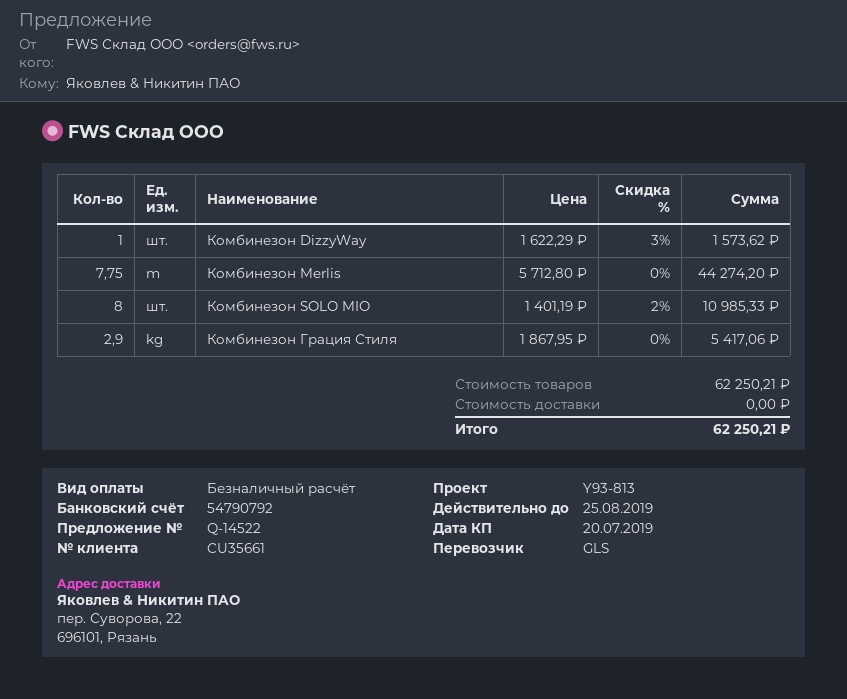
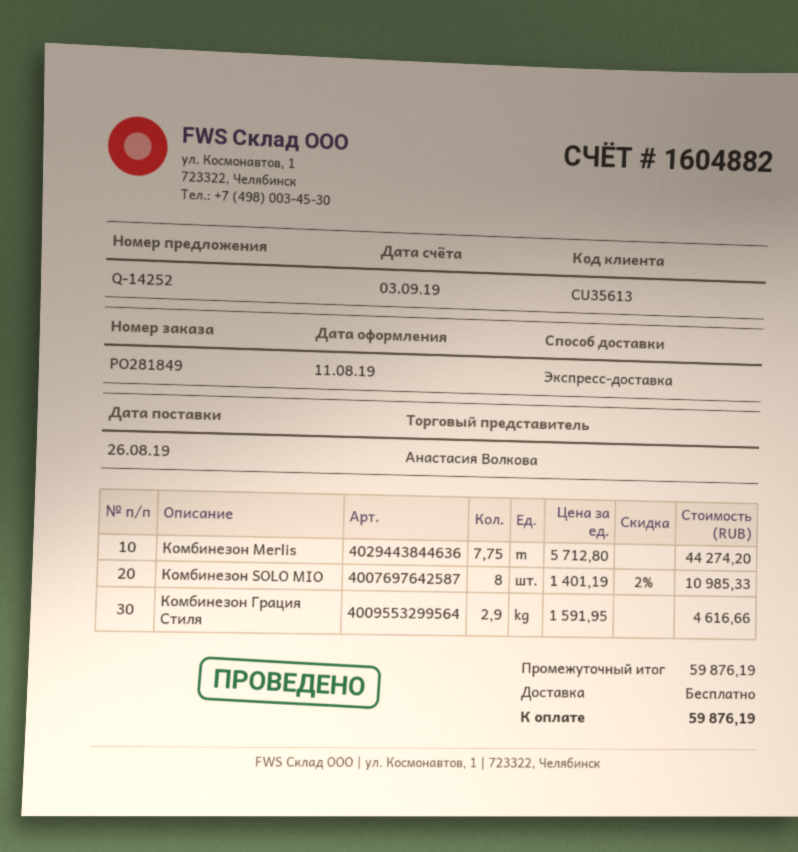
quote number: Q-14522 -> Q-14252
customer number: CU35661 -> CU35613
shipping method: GLS -> express
Комбинезон DizzyWay: 1 x 1622.29 - 3% = 1573.62 -> none
Комбинезон Грация Стиля: 2.9 x 1867.95 = 5417.06 -> 2.9 x 1591.95 = 4616.66
subtotal: 62250.21 -> 59876.19
total: 62250.21 -> 59876.19

